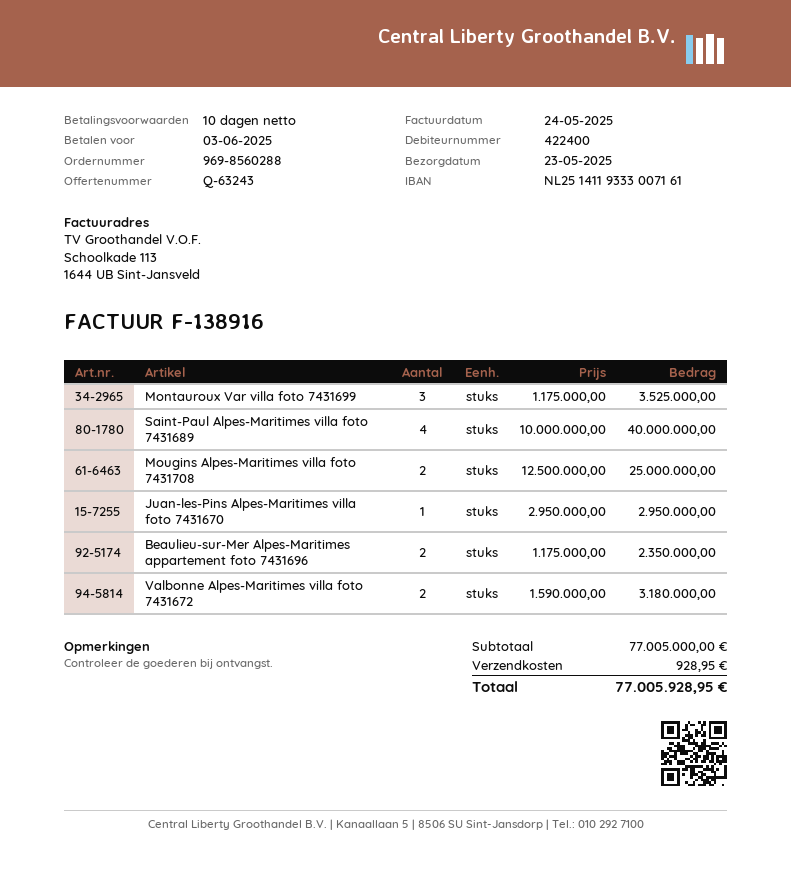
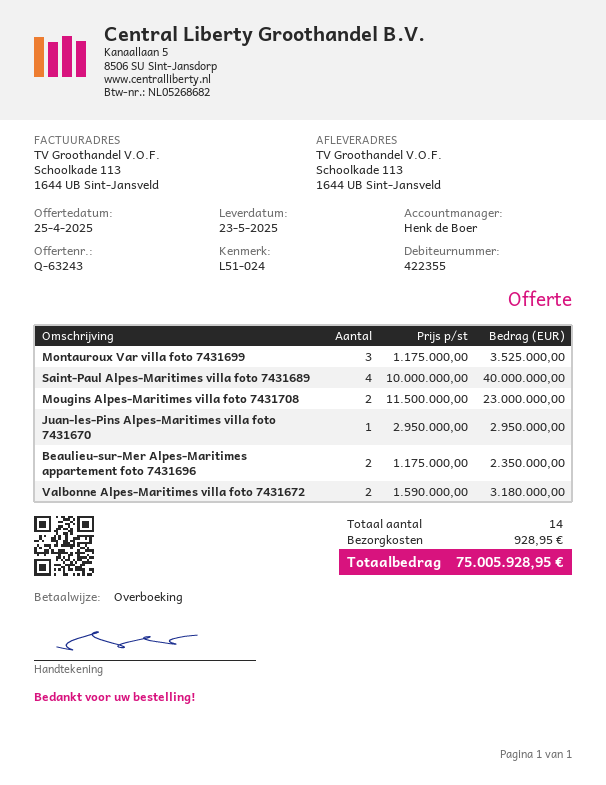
customer number: 422400 -> 422355
Mougins Alpes-Maritimes villa foto 7431708: 2 x 12500000.00 = 25000000.00 -> 2 x 11500000.00 = 23000000.00
total: 77005928.95 -> 75005928.95

